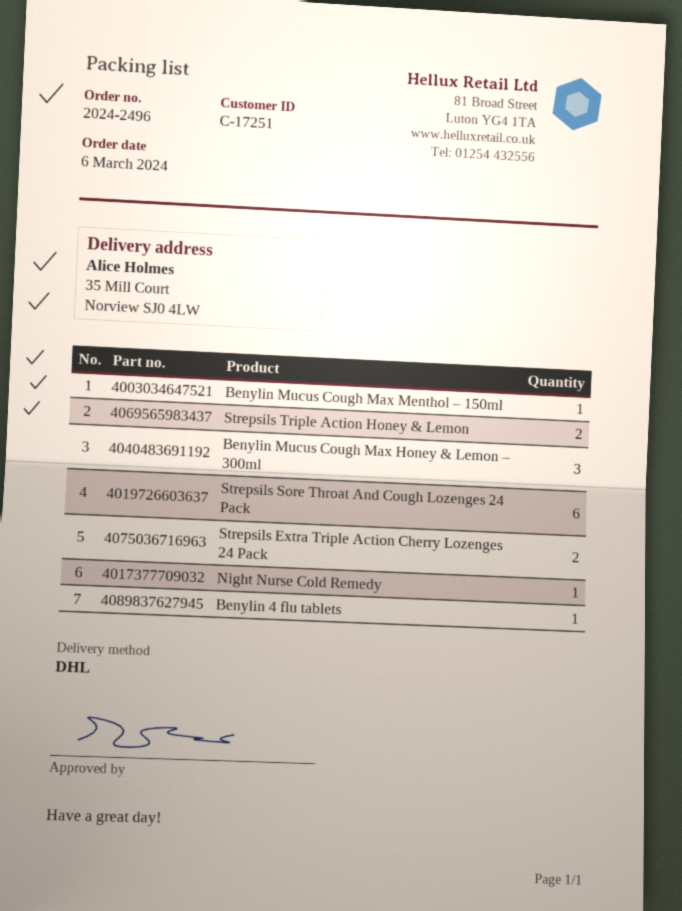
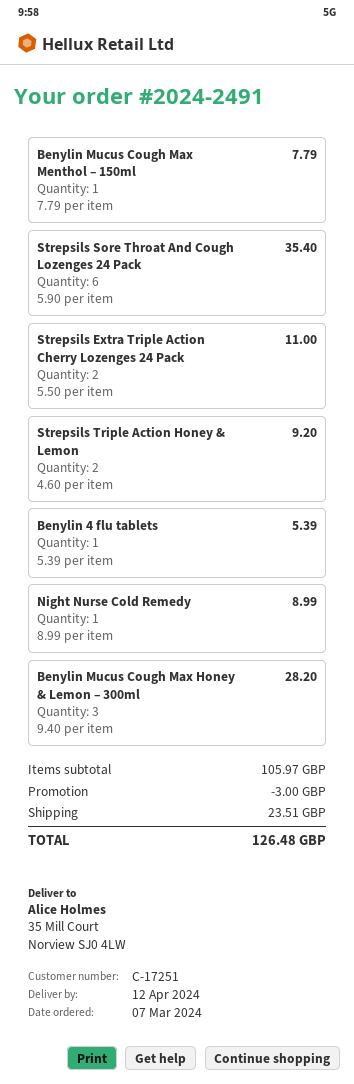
order number: 2024-2496 -> 2024-2491
order date: 2024-03-06 -> 2024-03-07

